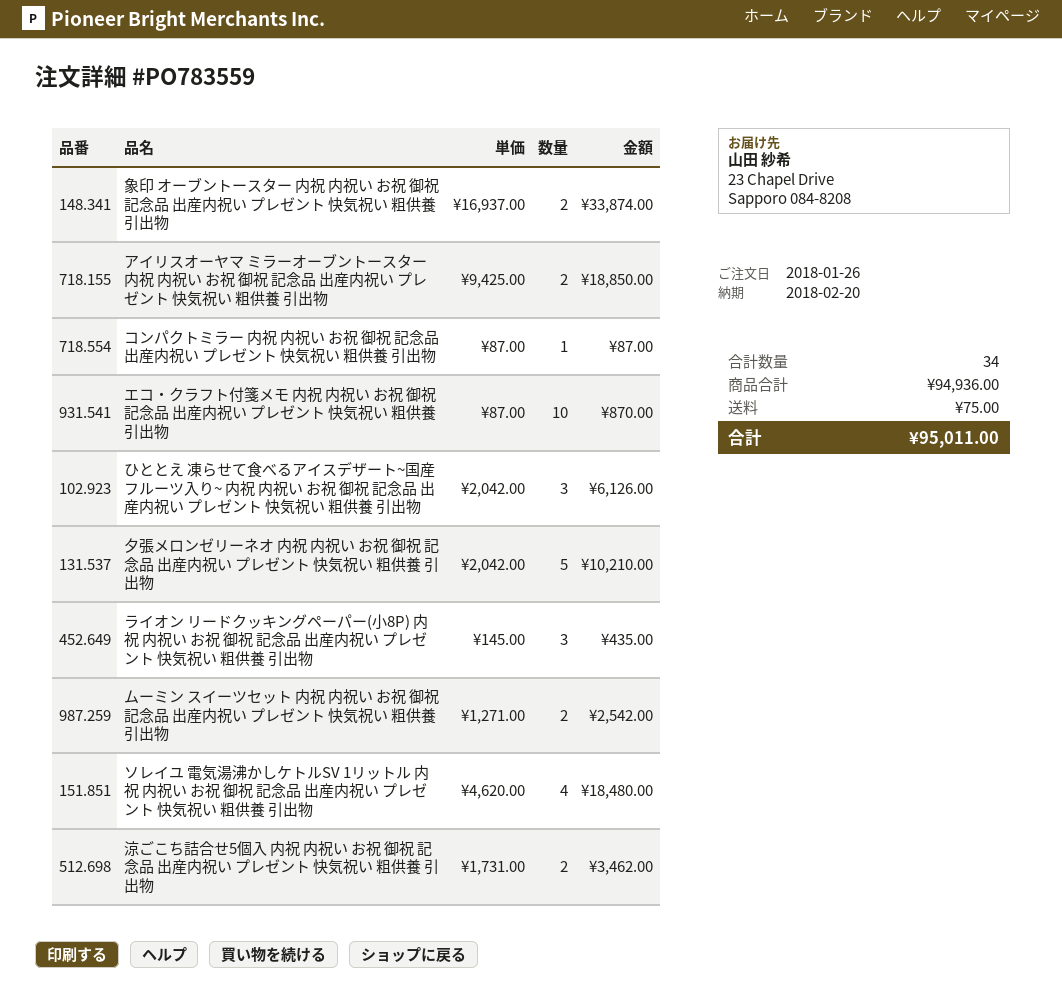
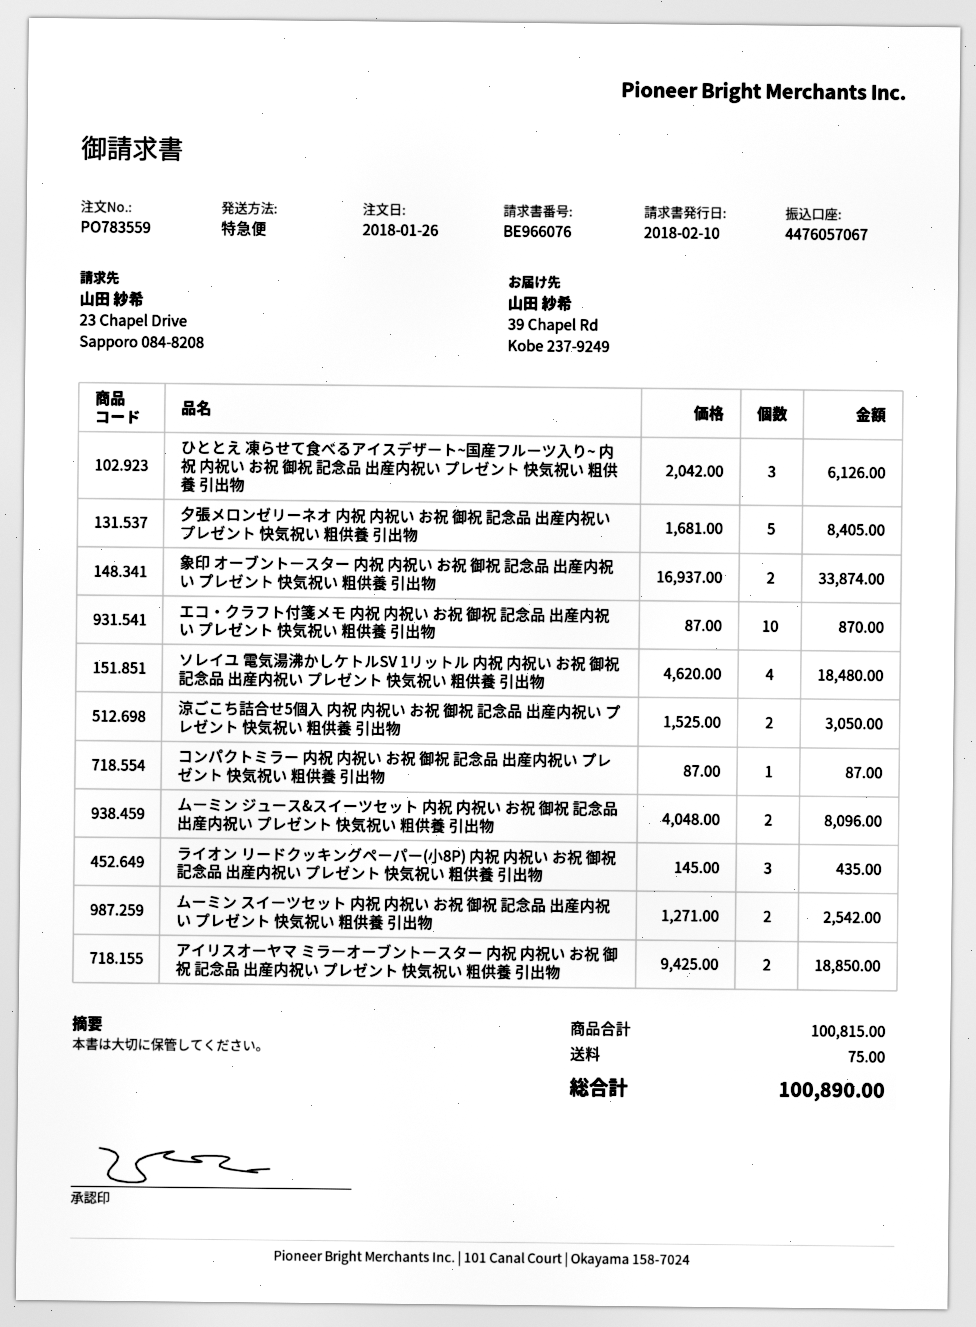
ship to: 23 Chapel Drive, Sapporo 084-8208 -> 39 Chapel Rd, Kobe 237-9249
夕張メロンゼリーネオ 内祝 内祝い お祝 御祝 記念品 出産内祝い プレゼント 快気祝い 粗供養 引出物: 5 x 2042.00 = 10210.00 -> 5 x 1681.00 = 8405.00
涼ごこち詰合せ5個入 内祝 内祝い お祝 御祝 記念品 出産内祝い プレゼント 快気祝い 粗供養 引出物: 2 x 1731.00 = 3462.00 -> 2 x 1525.00 = 3050.00
ムーミン ジュース&スイーツセット 内祝 内祝い お祝 御祝 記念品 出産内祝い プレゼント 快気祝い 粗供養 引出物: none -> 2 x 4048.00 = 8096.00
subtotal: 94936.00 -> 100815.00
total: 95011.00 -> 100890.00

